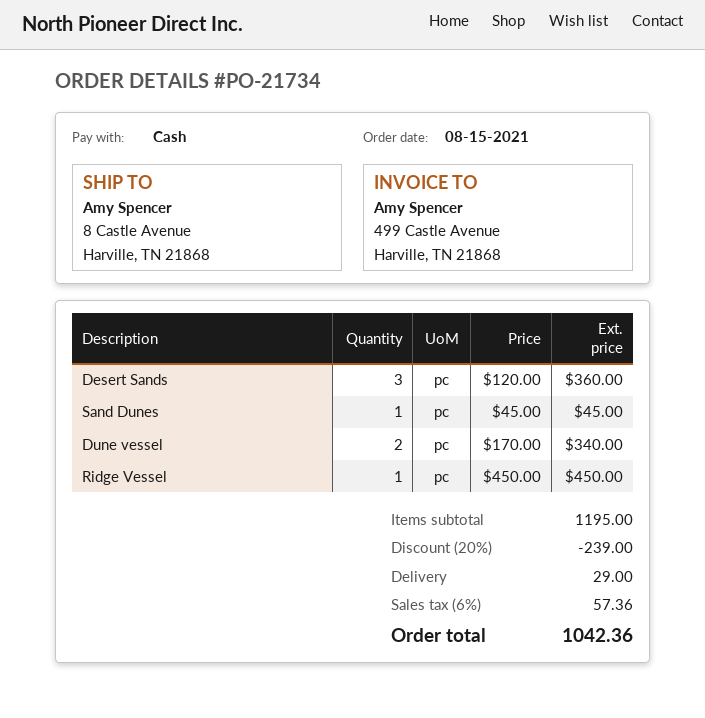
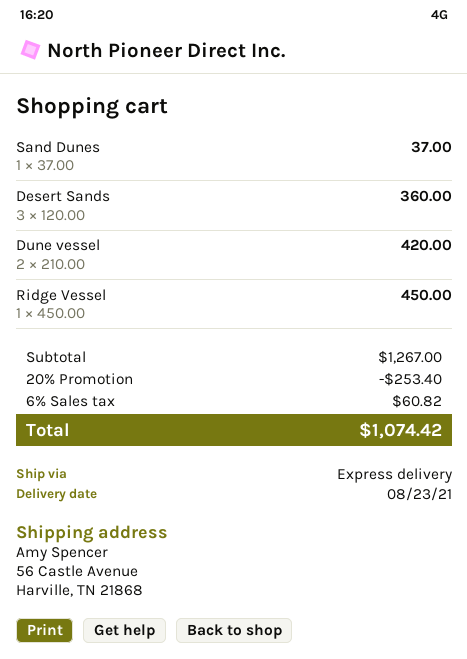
ship to: 8 Castle Avenue, Harville, TN 21868 -> 56 Castle Avenue, Harville, TN 21868
Sand Dunes: 1 x 45.00 = 45.00 -> 1 x 37.00 = 37.00
Dune vessel: 2 x 170.00 = 340.00 -> 2 x 210.00 = 420.00
subtotal: 1195.00 -> 1267.00
discount: 20% = 239.00 -> 20% = 253.40
shipping: 29.00 -> none
tax: 6% = 57.36 -> 6% = 60.82
total: 1042.36 -> 1074.42

